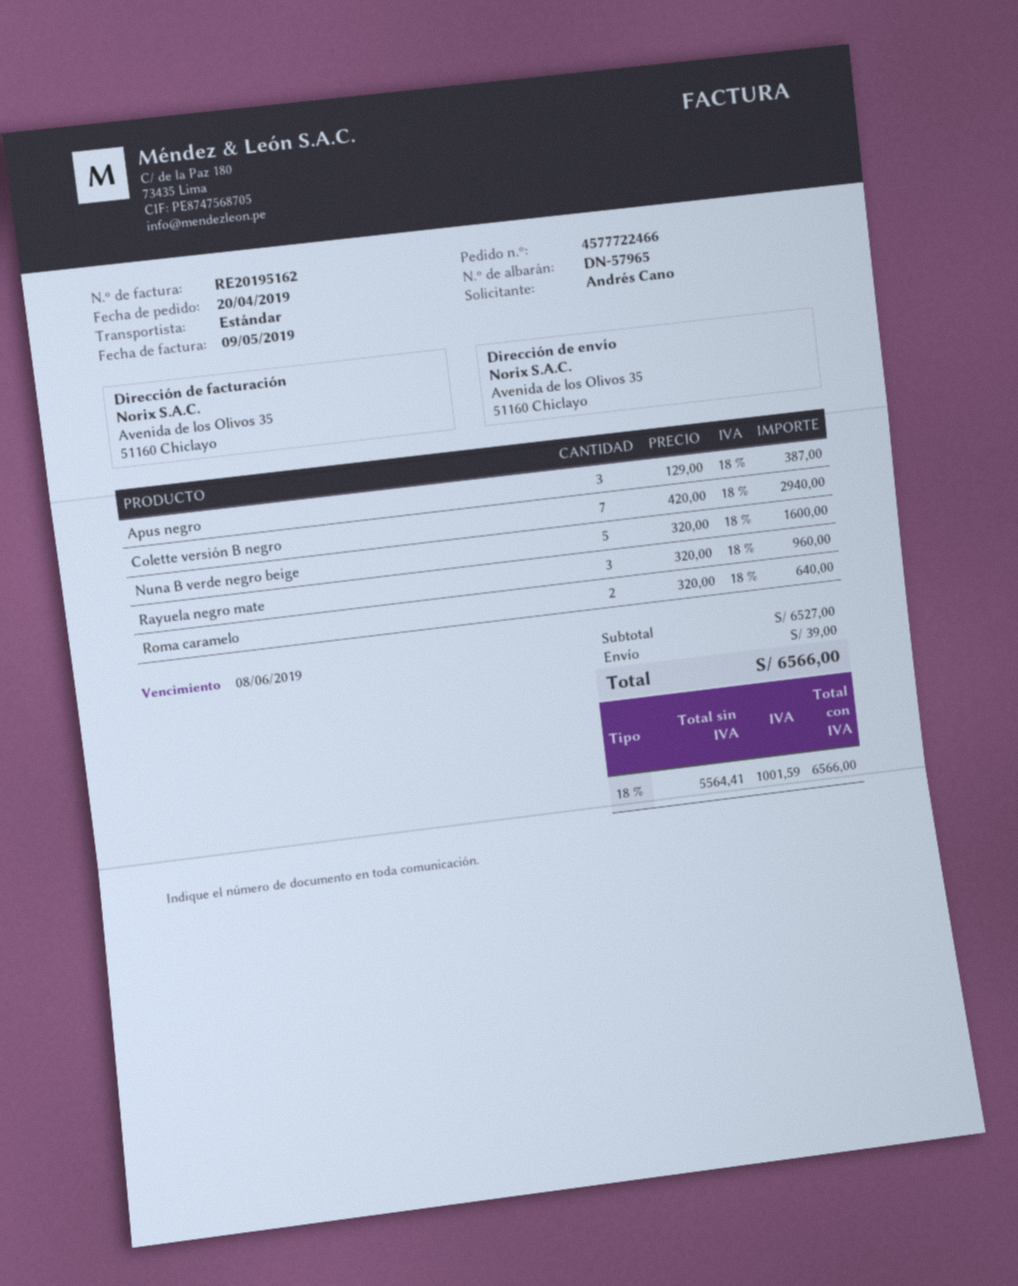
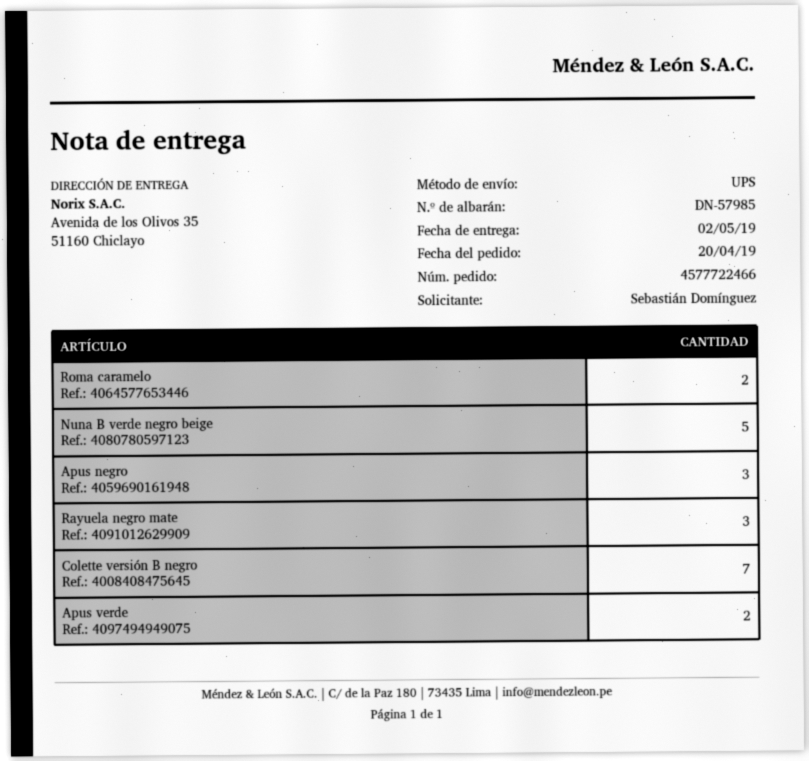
delivery note number: DN-57965 -> DN-57985
ordered by: Andrés Cano -> Sebastián Domínguez
shipping method: standard -> UPS
Apus verde: none -> 2

